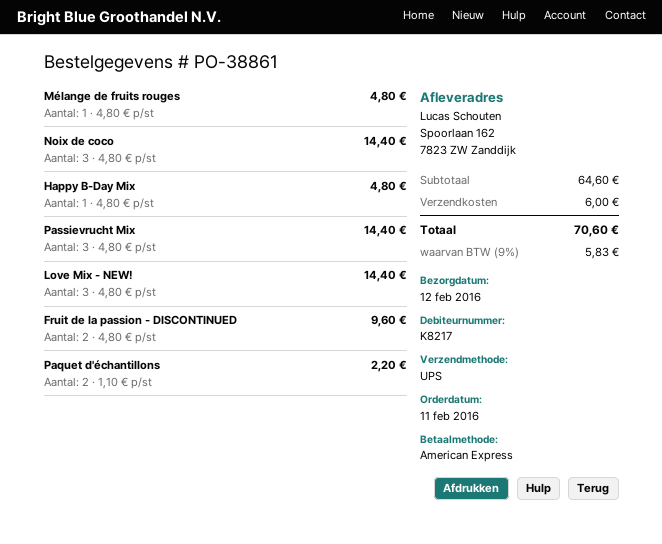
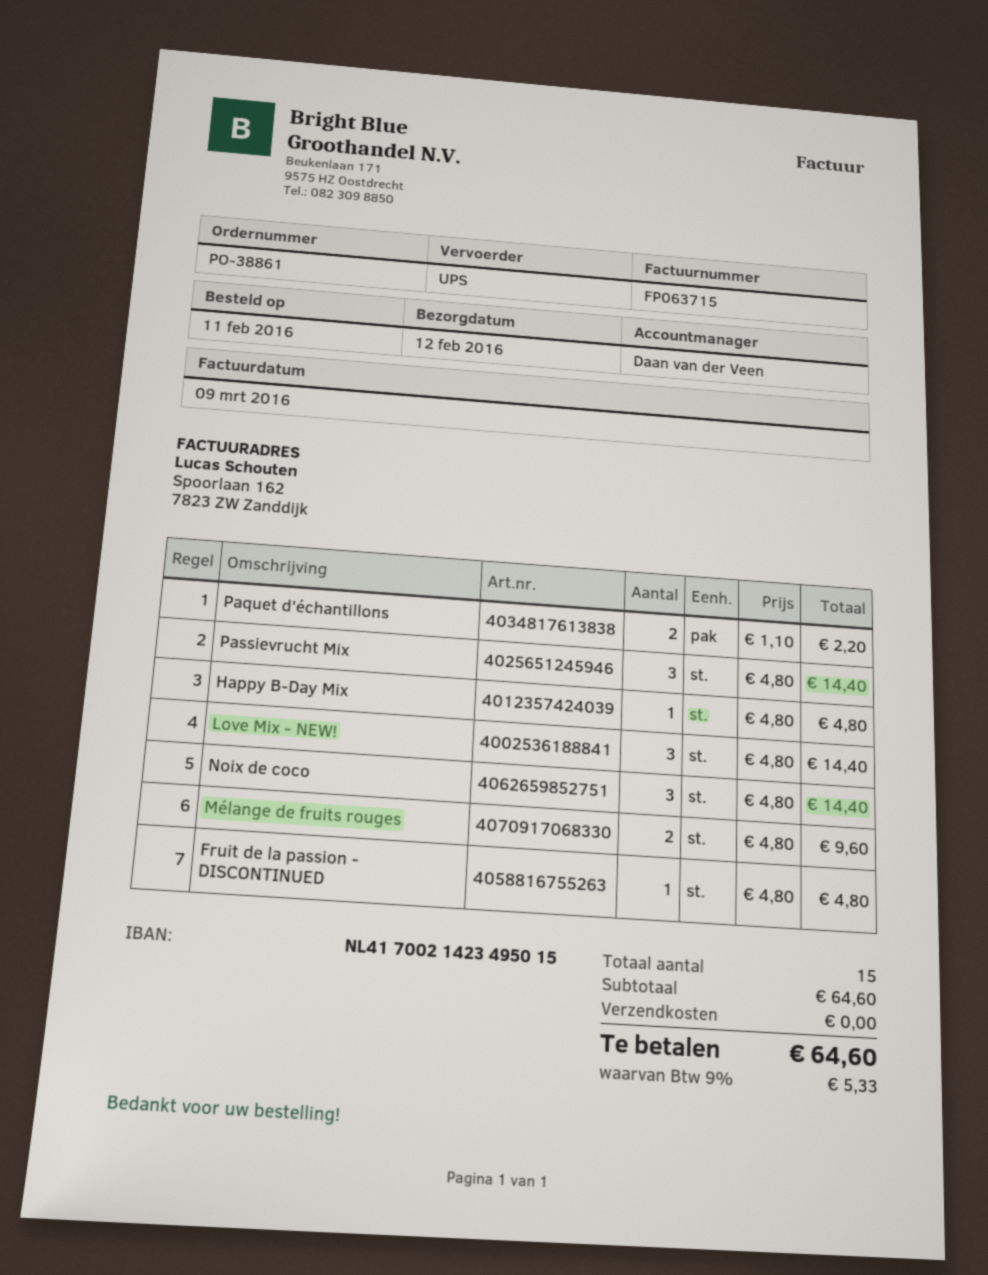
Mélange de fruits rouges: 1 x 4.80 = 4.80 -> 2 x 4.80 = 9.60
Fruit de la passion - DISCONTINUED: 2 x 4.80 = 9.60 -> 1 x 4.80 = 4.80
shipping: 6.00 -> 0.00
tax: 9% = 5.83 -> 9% = 5.33
total: 70.60 -> 64.60

